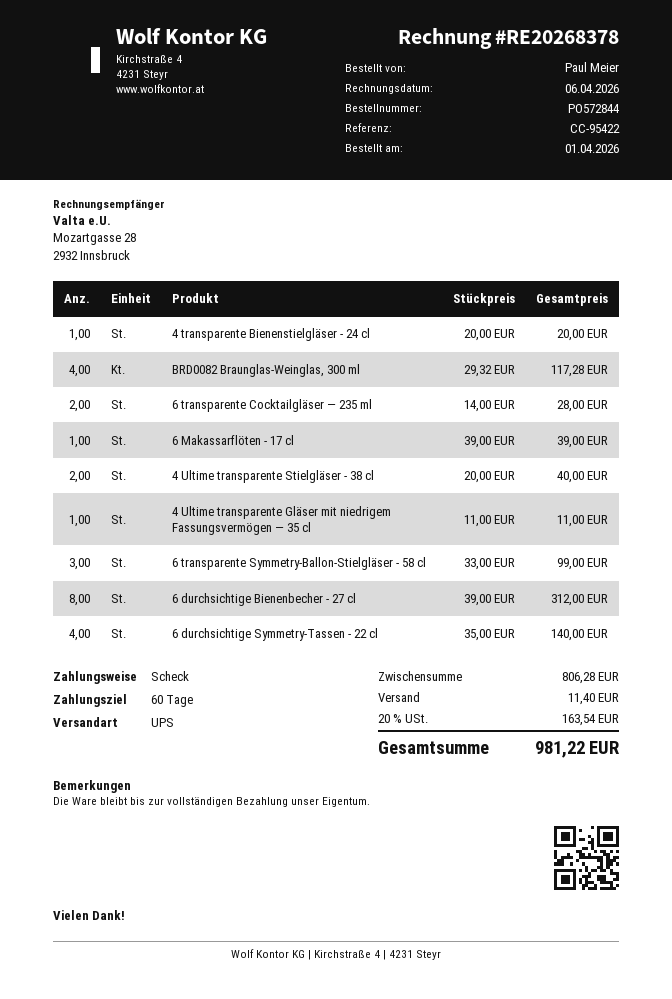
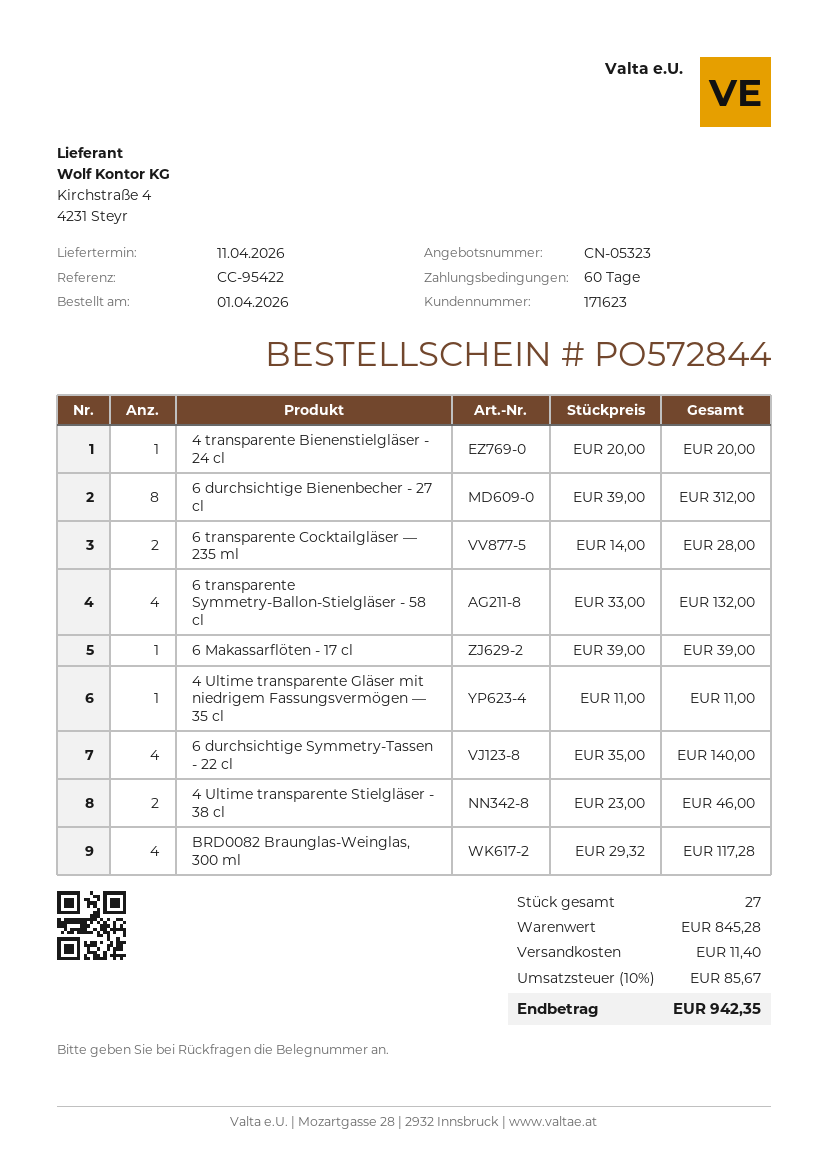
4 Ultime transparente Stielgläser - 38 cl: 2 x 20.00 = 40.00 -> 2 x 23.00 = 46.00
6 transparente Symmetry-Ballon-Stielgläser - 58 cl: 3 x 33.00 = 99.00 -> 4 x 33.00 = 132.00
subtotal: 806.28 -> 845.28
tax: 20% = 163.54 -> 10% = 85.67
total: 981.22 -> 942.35

